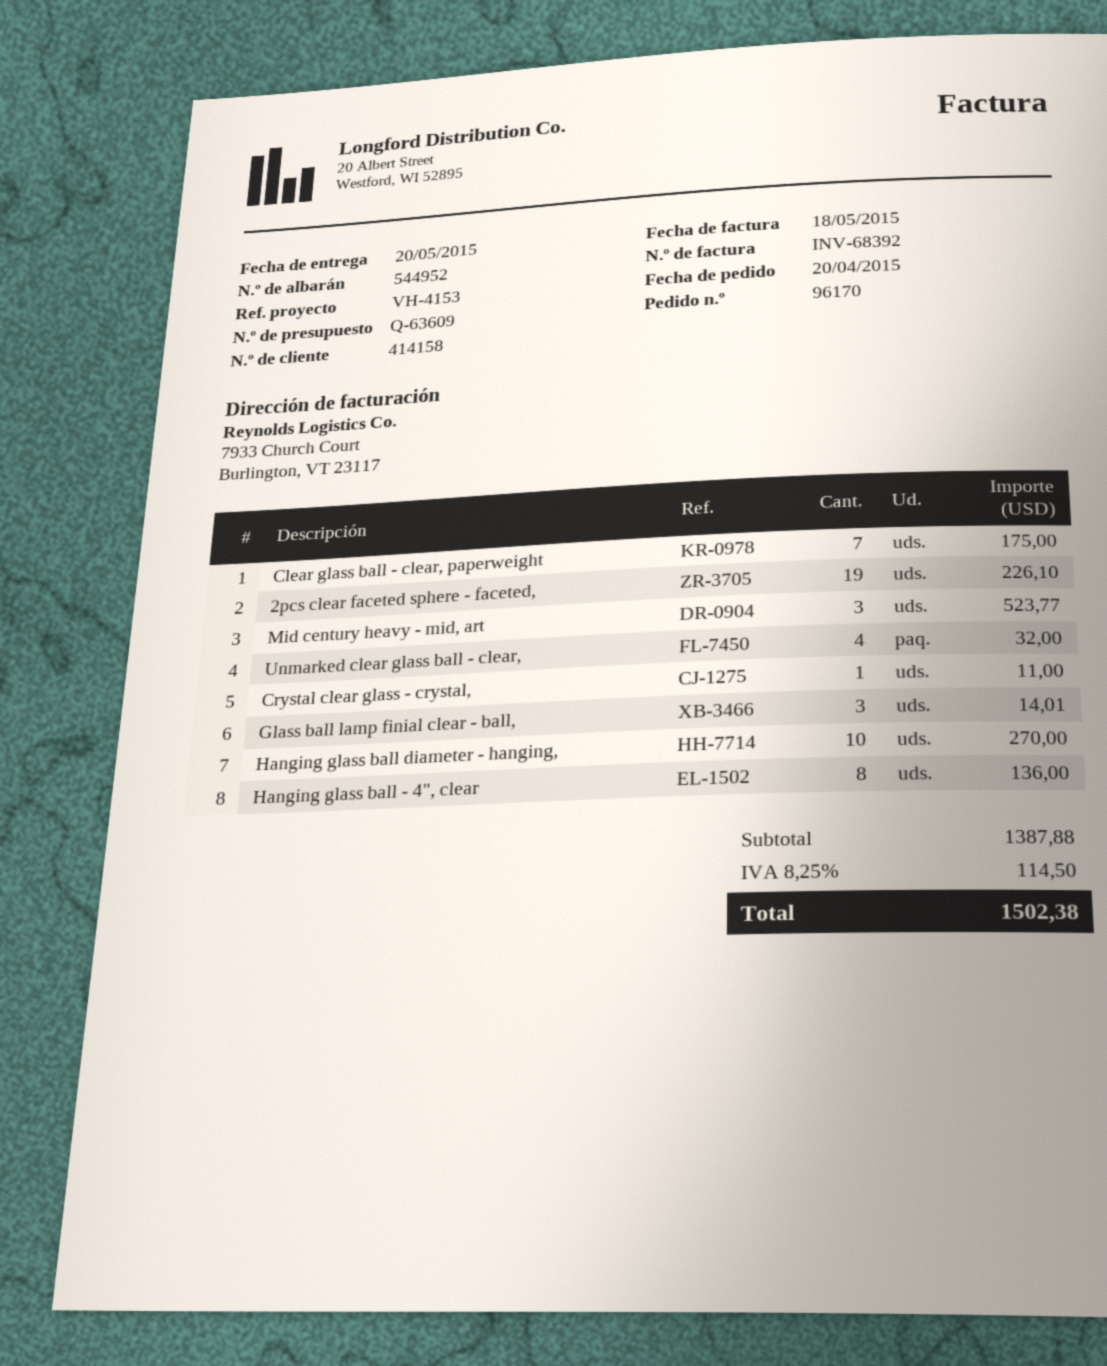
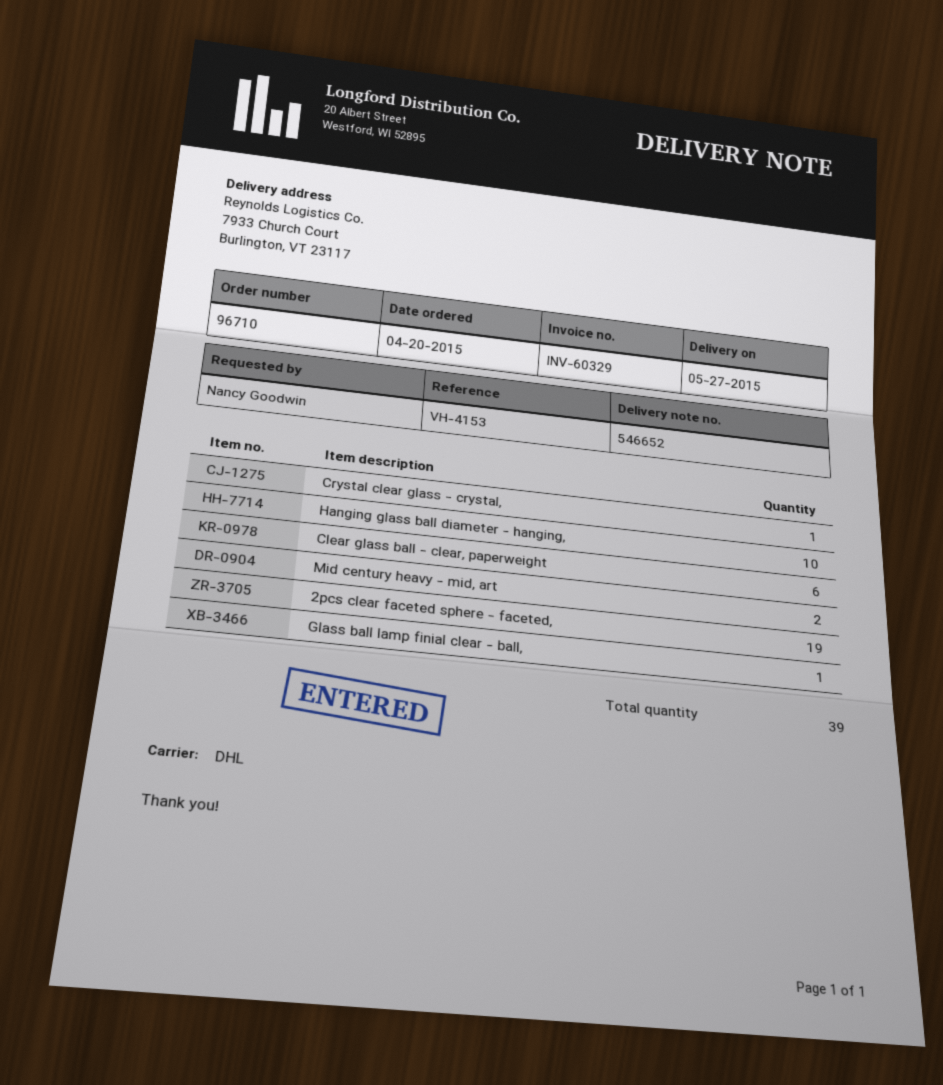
order number: 96170 -> 96710
delivery note number: 544952 -> 546652
delivery date: 2015-05-20 -> 2015-05-27
invoice number: INV-68392 -> INV-60329
Clear glass ball - clear, paperweight: 7 -> 6
Mid century heavy - mid, art: 3 -> 2
Unmarked clear glass ball - clear,: 4 -> none
Glass ball lamp finial clear - ball,: 3 -> 1
Hanging glass ball - 4", clear: 8 -> none

